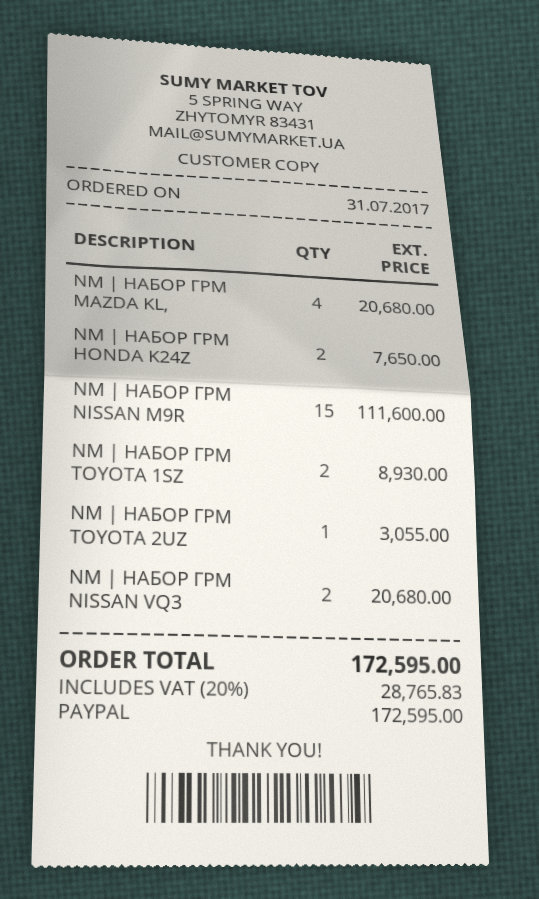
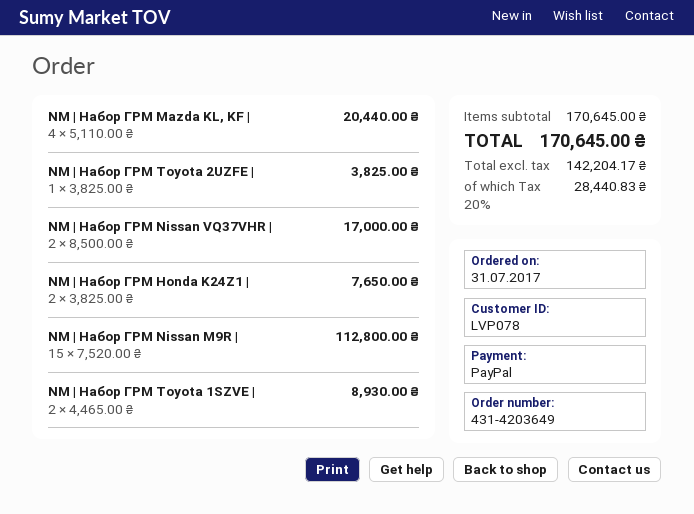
NM | НАБОР ГРМ MAZDA KL,: 4 for 20680.00 -> 4 for 20440.00
NM | НАБОР ГРМ NISSAN M9R: 15 for 111600.00 -> 15 for 112800.00
NM | НАБОР ГРМ TOYOTA 2UZ: 1 for 3055.00 -> 1 for 3825.00
NM | НАБОР ГРМ NISSAN VQ3: 2 for 20680.00 -> 2 for 17000.00
tax: 20% = 28765.83 -> 20% = 28440.83
total: 172595.00 -> 170645.00

